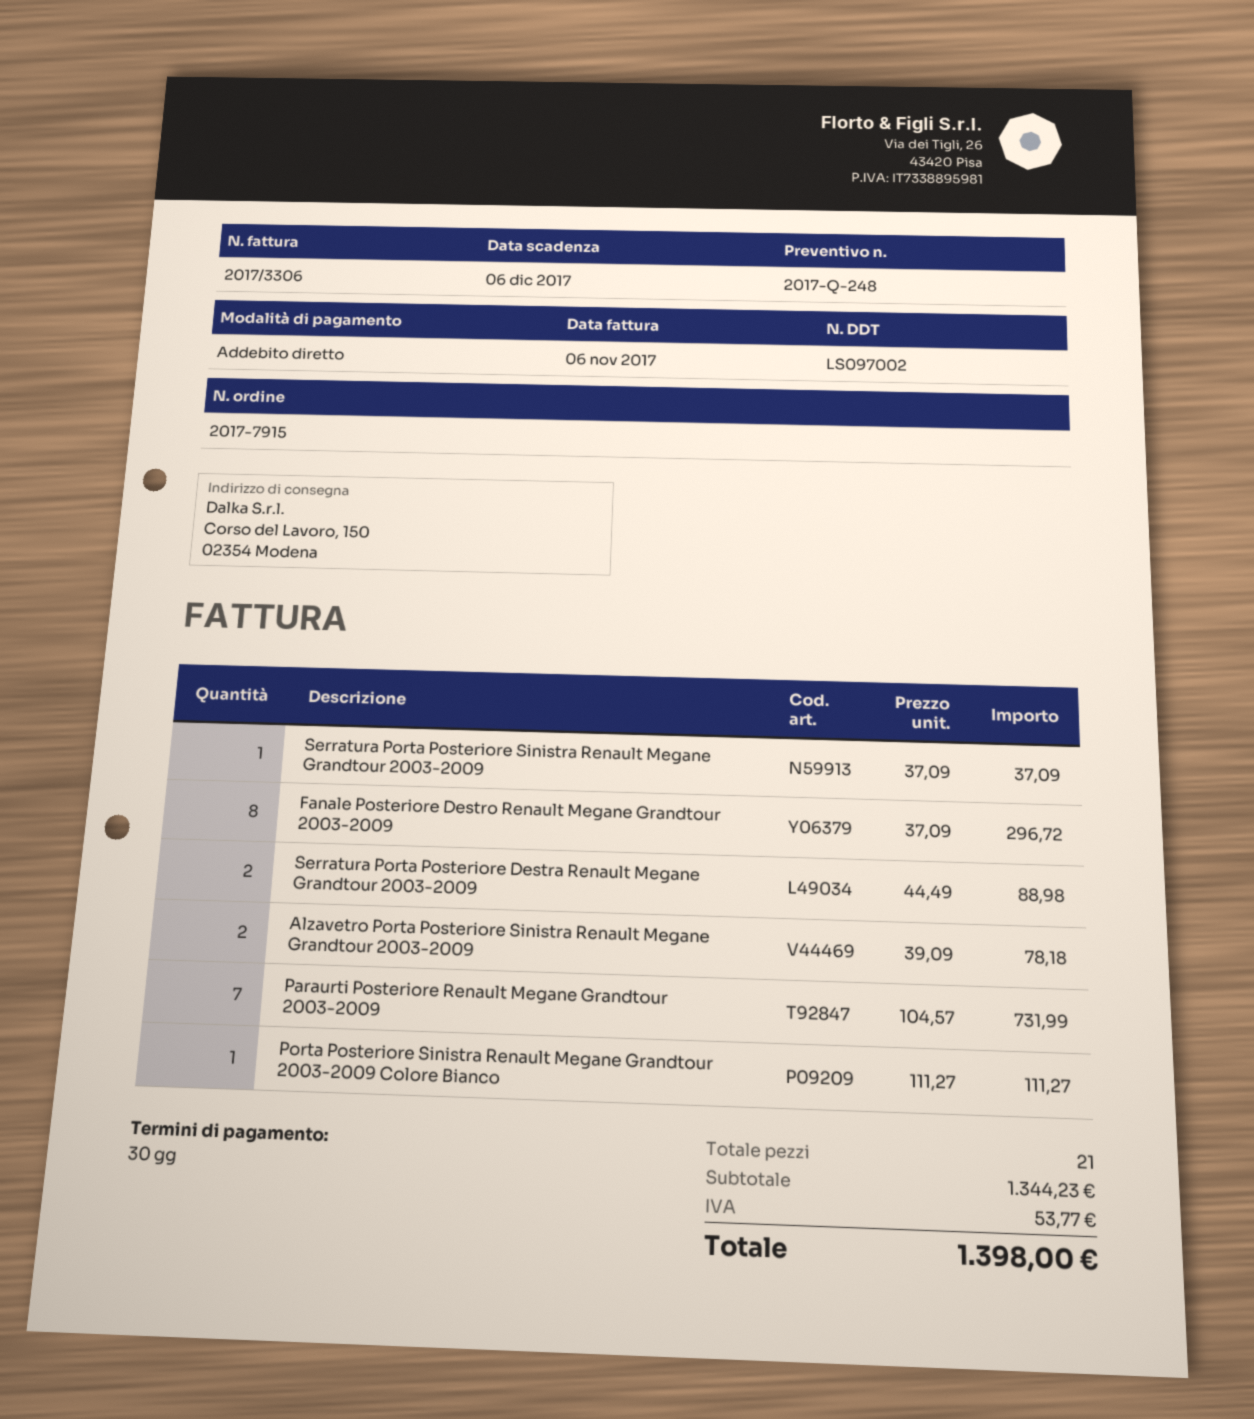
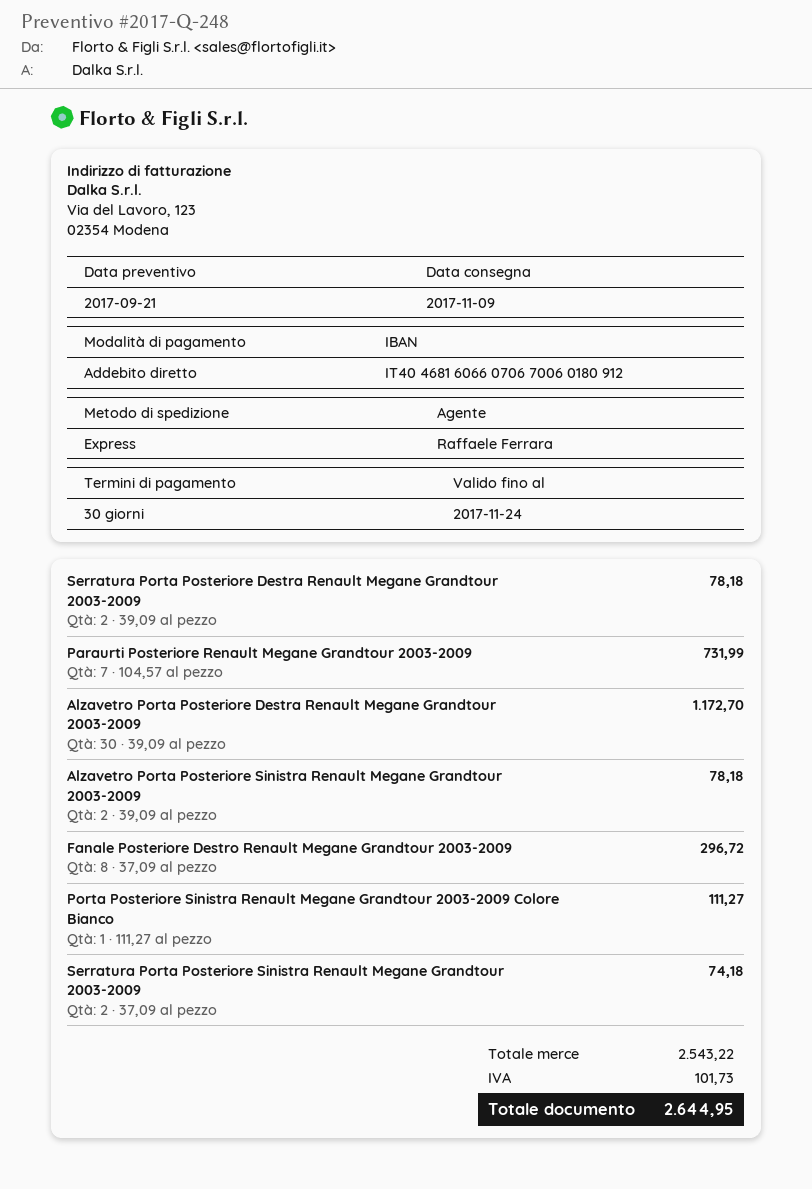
Serratura Porta Posteriore Sinistra Renault Megane Grandtour 2003-2009: 1 x 37.09 = 37.09 -> 2 x 37.09 = 74.18
Serratura Porta Posteriore Destra Renault Megane Grandtour 2003-2009: 2 x 44.49 = 88.98 -> 2 x 39.09 = 78.18
Alzavetro Porta Posteriore Destra Renault Megane Grandtour 2003-2009: none -> 30 x 39.09 = 1172.70
subtotal: 1344.23 -> 2543.22
tax: 53.77 -> 101.73
total: 1398.00 -> 2644.95

